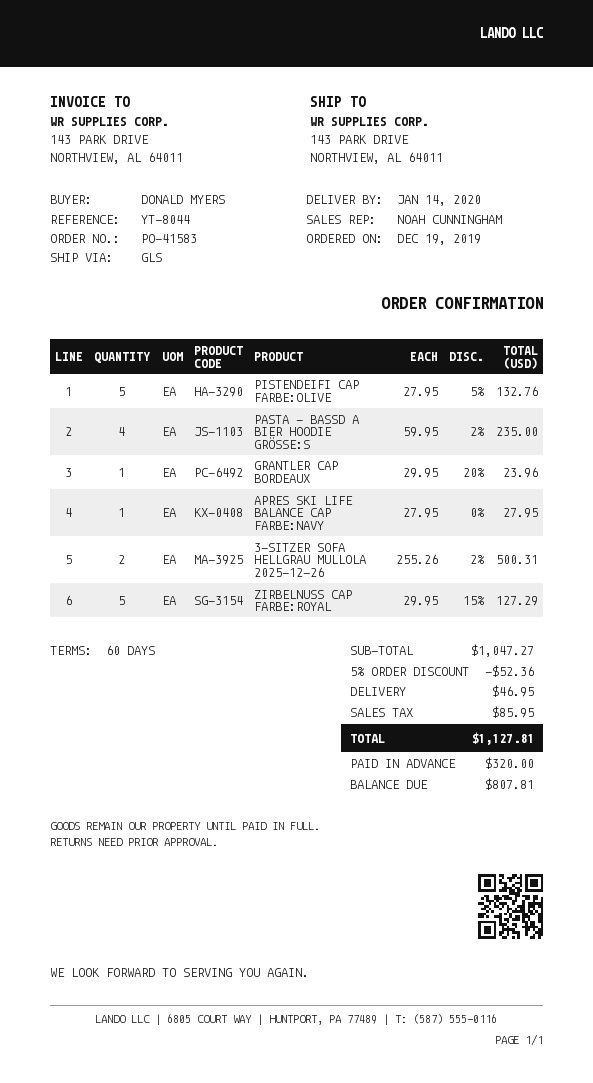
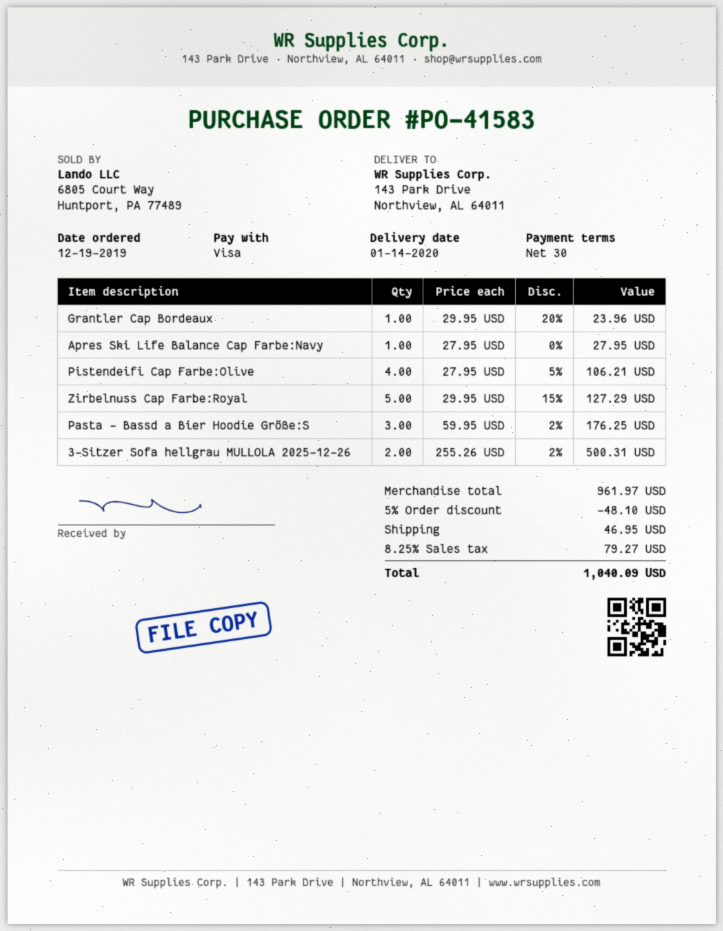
payment terms: 60 days -> 30 days
PISTENDEIFI CAP FARBE:OLIVE: 5 x 27.95 - 5% = 132.76 -> 4 x 27.95 - 5% = 106.21
PASTA - BASSD A BIER HOODIE GRÖSSE:S: 4 x 59.95 - 2% = 235.00 -> 3 x 59.95 - 2% = 176.25
subtotal: 1047.27 -> 961.97
discount: 5% = 52.36 -> 5% = 48.10
tax: 85.95 -> 79.27
total: 1127.81 -> 1040.09

